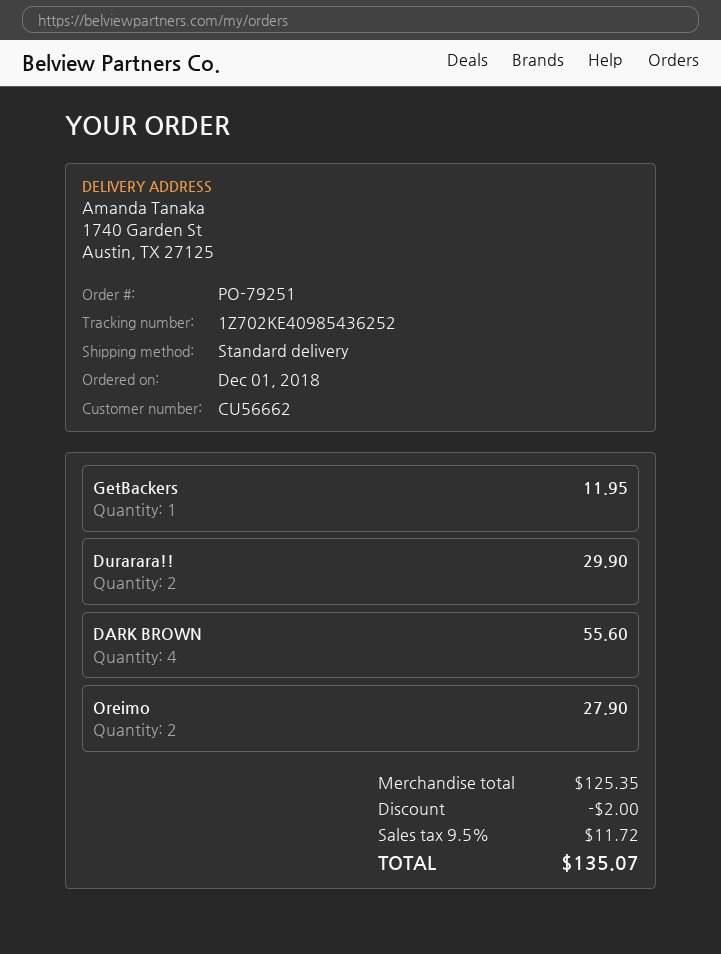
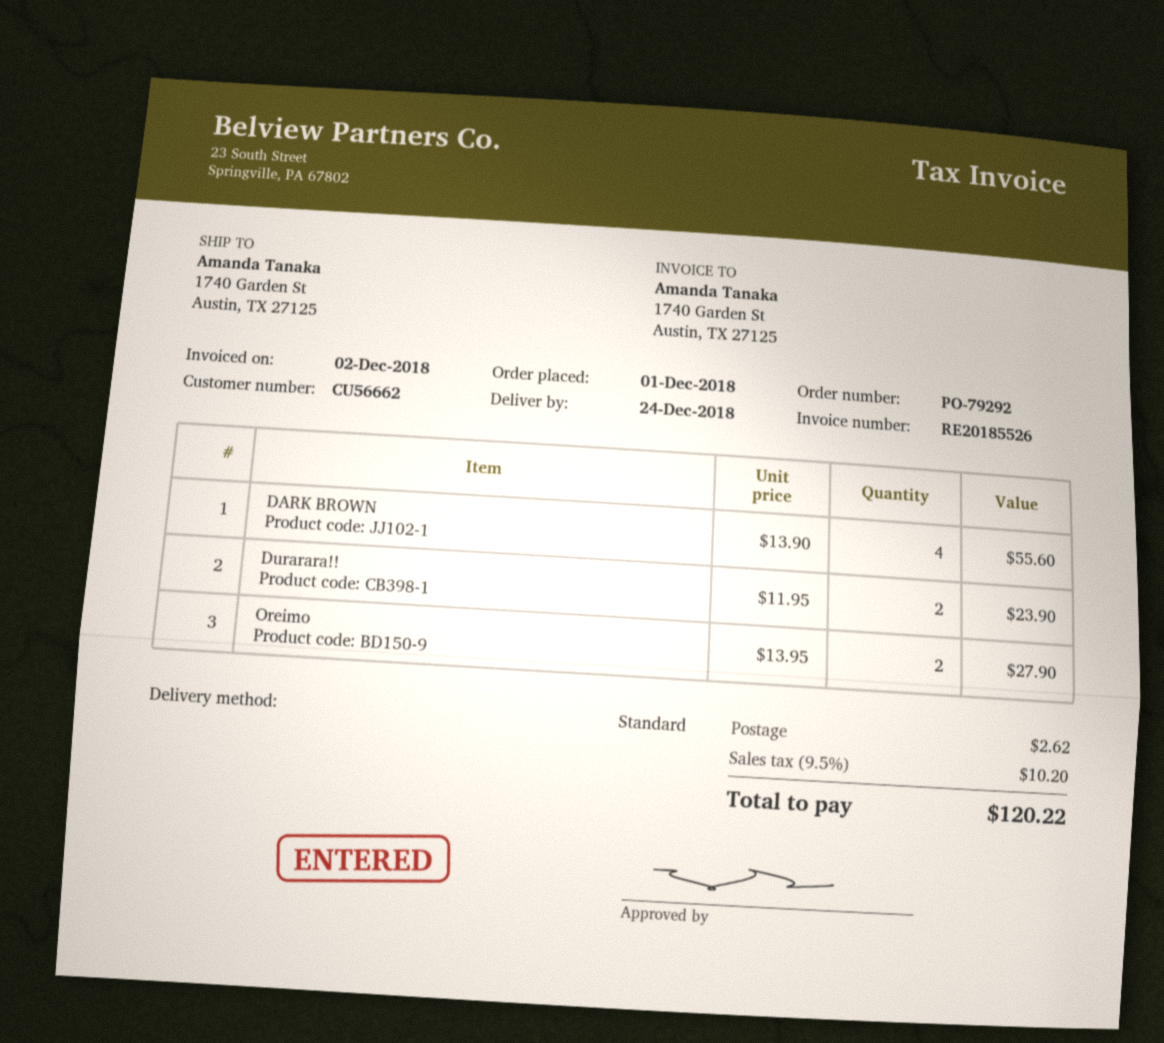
order number: PO-79251 -> PO-79292
GetBackers: 1 for 11.95 -> none
Durarara!!: 2 for 29.90 -> 2 for 23.90
discount: 2.00 -> none
shipping: none -> 2.62
tax: 9.5% = 11.72 -> 9.5% = 10.20
total: 135.07 -> 120.22

